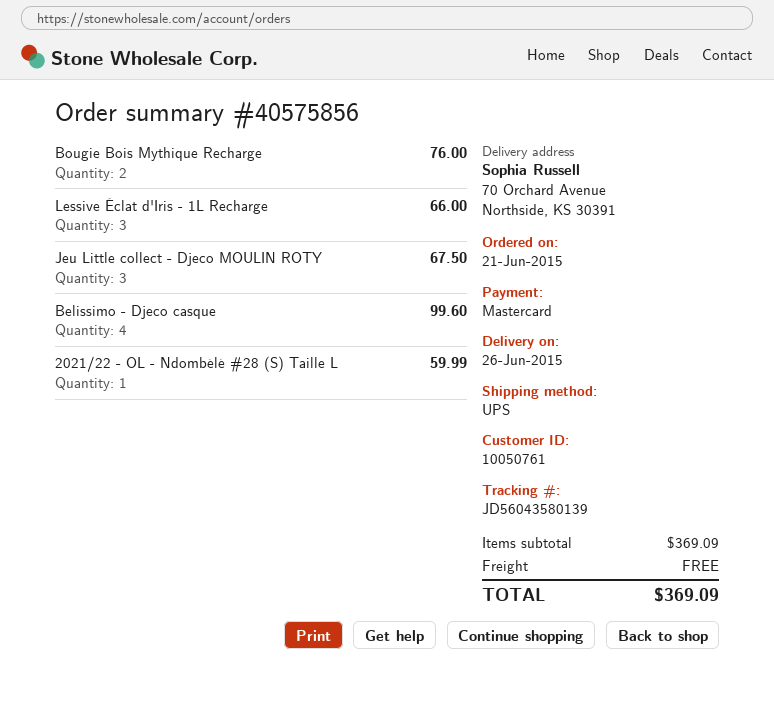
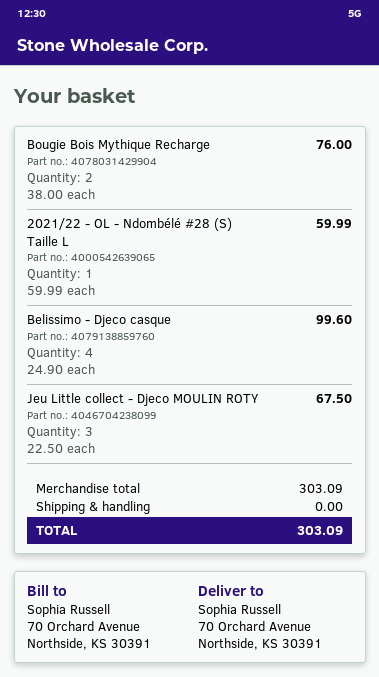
Lessive Éclat d'Iris - 1L Recharge: 3 for 66.00 -> none
subtotal: 369.09 -> 303.09
total: 369.09 -> 303.09

